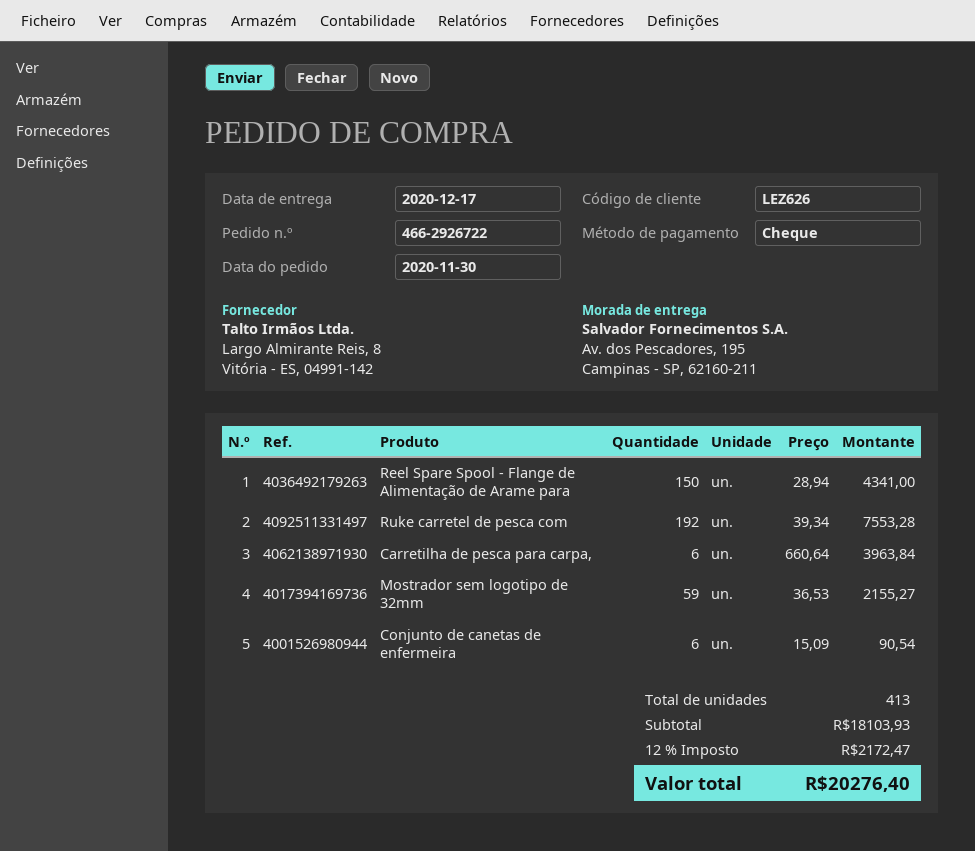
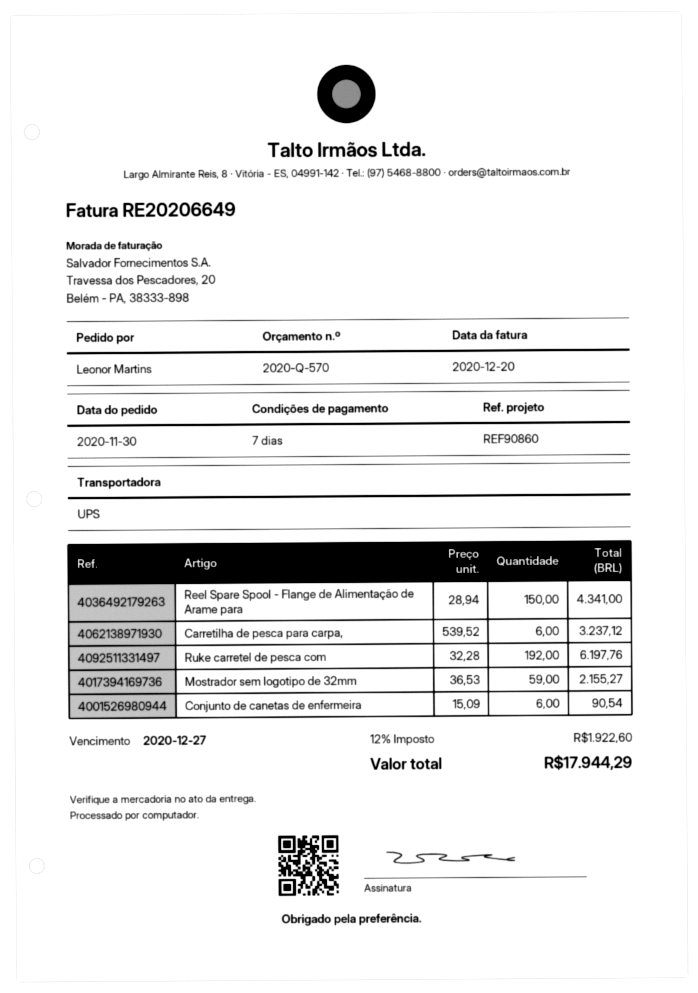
Ruke carretel de pesca com: 192 x 39.34 = 7553.28 -> 192 x 32.28 = 6197.76
Carretilha de pesca para carpa,: 6 x 660.64 = 3963.84 -> 6 x 539.52 = 3237.12
tax: 12% = 2172.47 -> 12% = 1922.60
total: 20276.40 -> 17944.29

